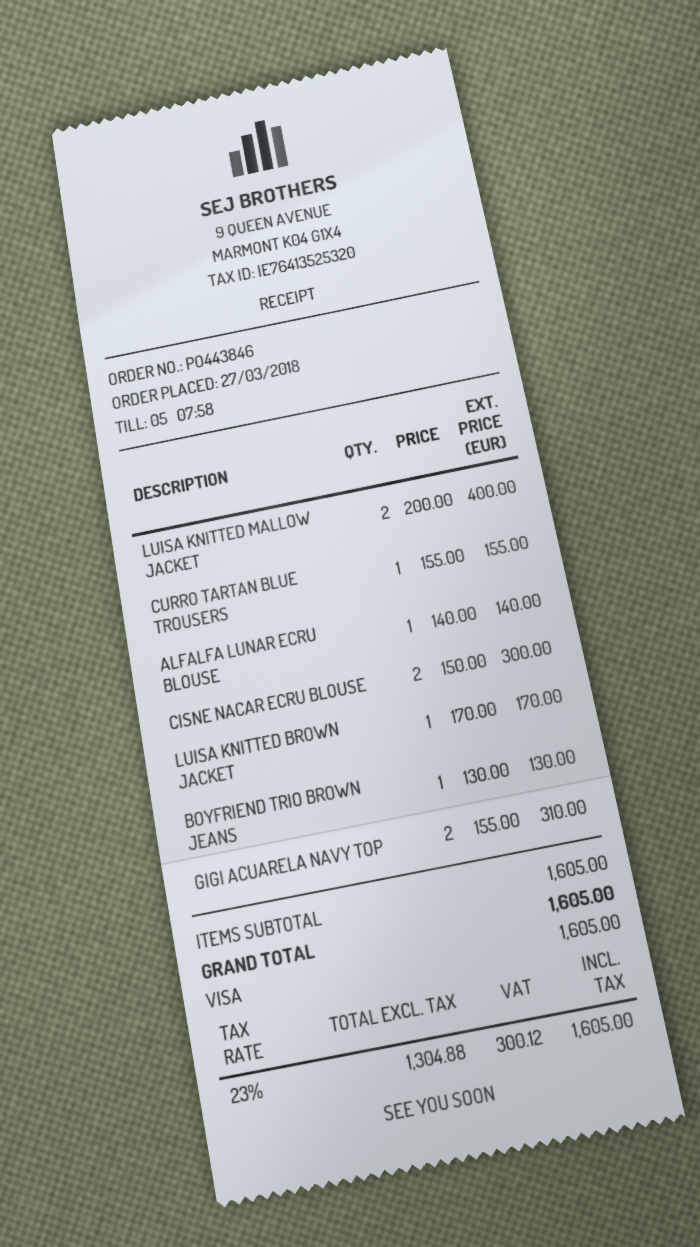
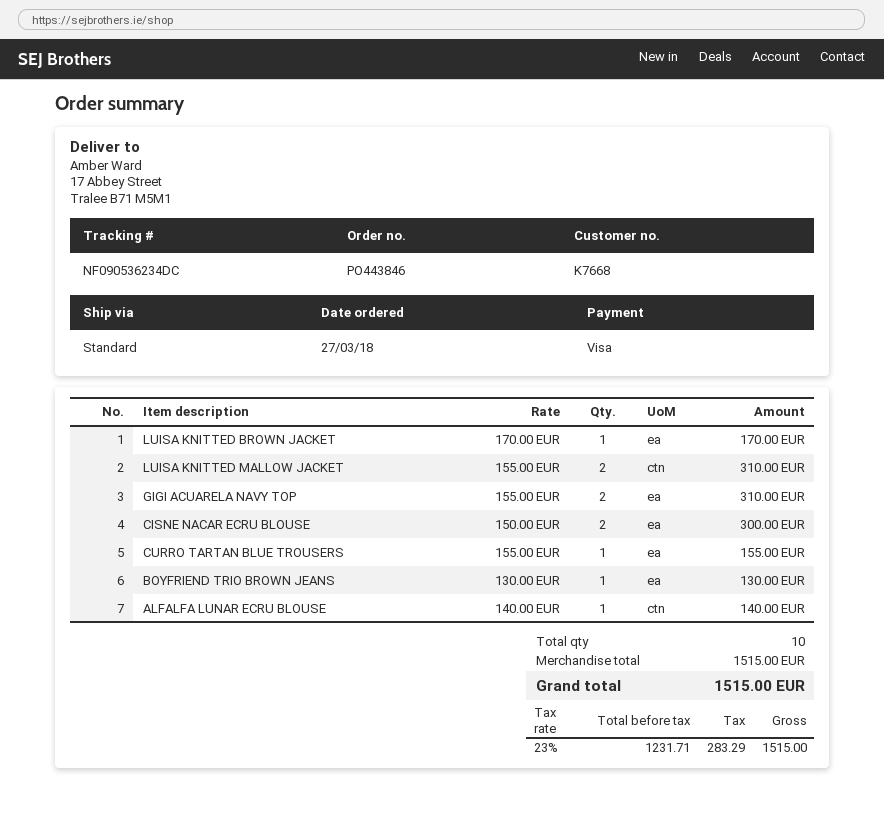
LUISA KNITTED MALLOW JACKET: 2 x 200.00 = 400.00 -> 2 x 155.00 = 310.00
subtotal: 1605.00 -> 1515.00
net: 1304.88 -> 1231.71
tax: 23% = 300.12 -> 23% = 283.29
total: 1605.00 -> 1515.00

